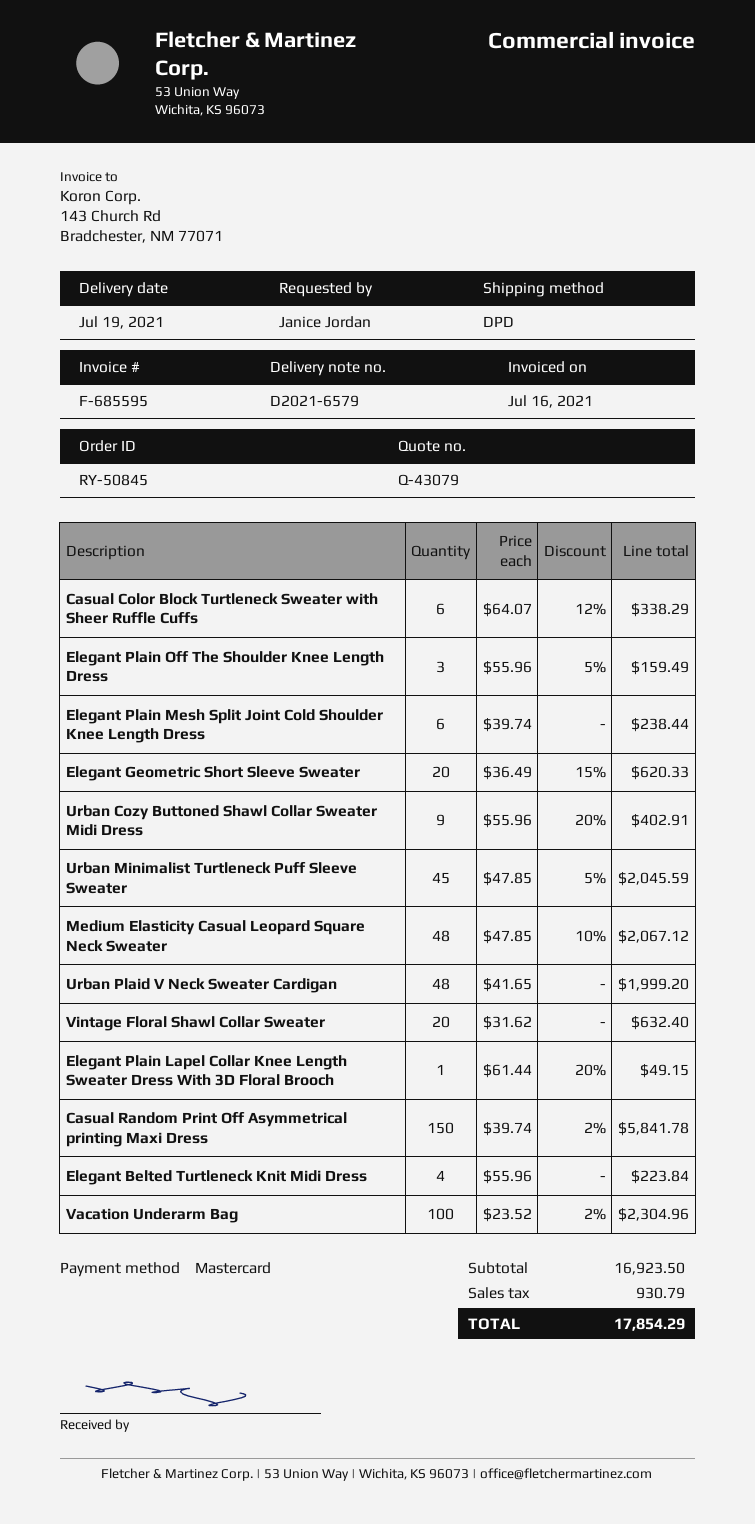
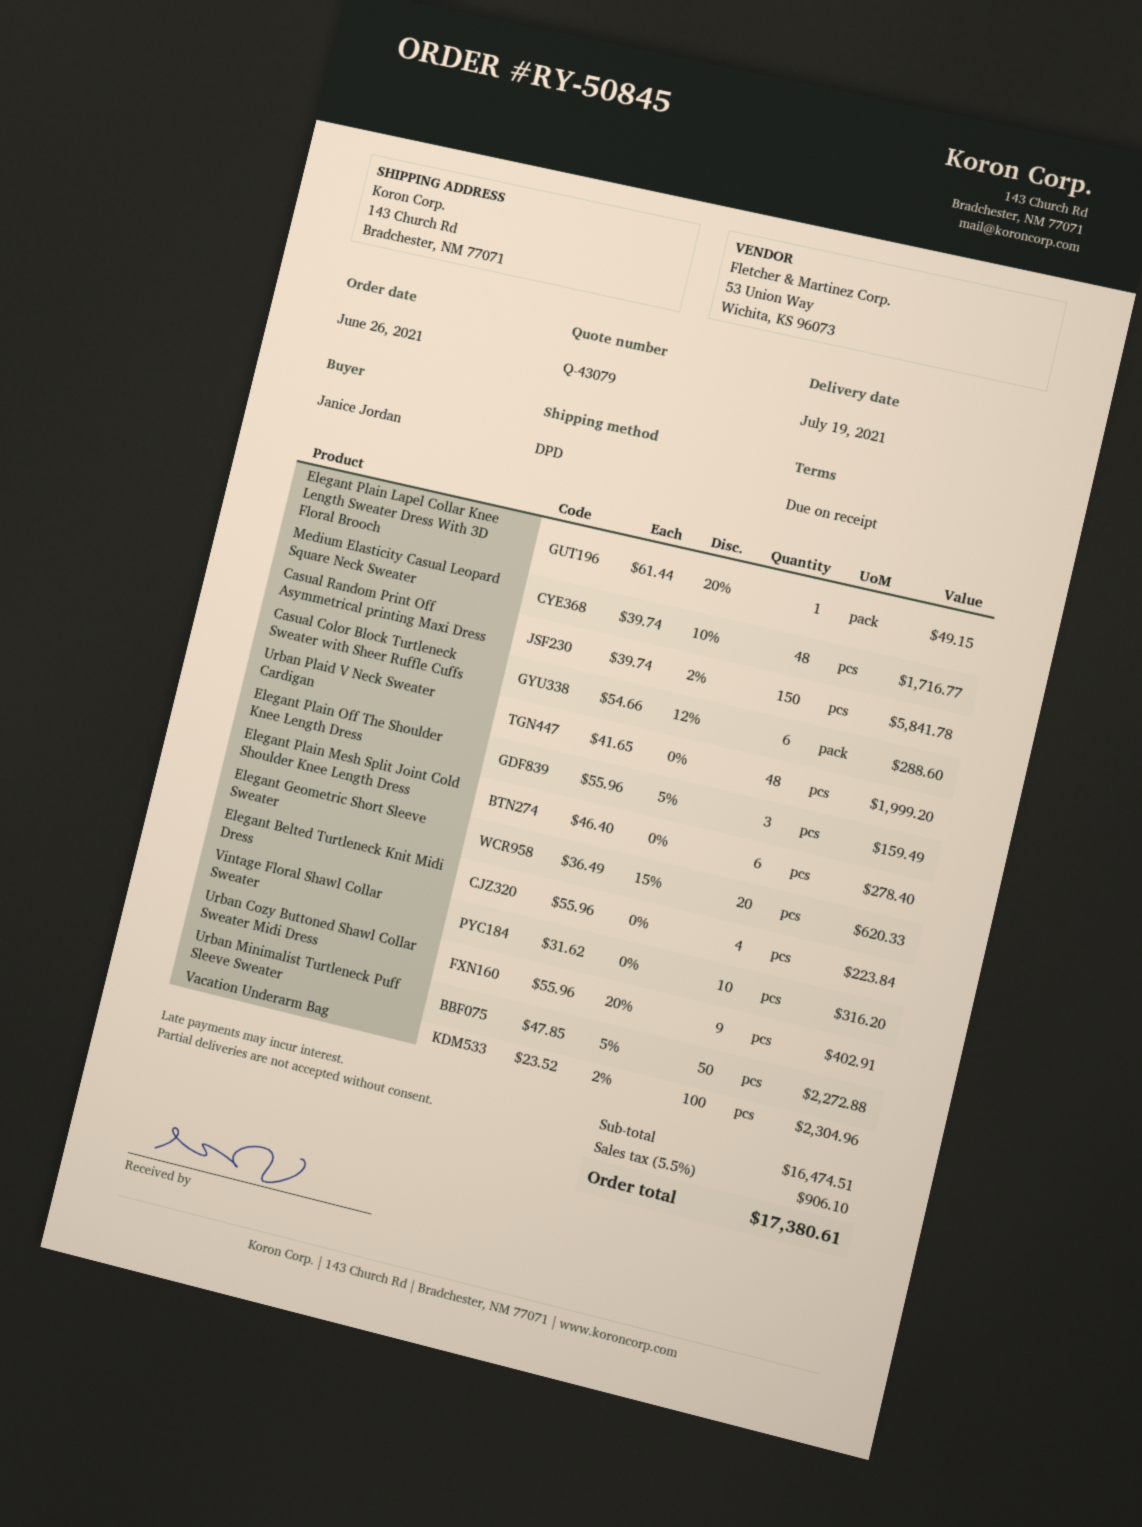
Casual Color Block Turtleneck Sweater with Sheer Ruffle Cuffs: 6 x 64.07 - 12% = 338.29 -> 6 x 54.66 - 12% = 288.60
Elegant Plain Mesh Split Joint Cold Shoulder Knee Length Dress: 6 x 39.74 = 238.44 -> 6 x 46.40 = 278.40
Urban Minimalist Turtleneck Puff Sleeve Sweater: 45 x 47.85 - 5% = 2045.59 -> 50 x 47.85 - 5% = 2272.88
Medium Elasticity Casual Leopard Square Neck Sweater: 48 x 47.85 - 10% = 2067.12 -> 48 x 39.74 - 10% = 1716.77
Vintage Floral Shawl Collar Sweater: 20 x 31.62 = 632.40 -> 10 x 31.62 = 316.20
subtotal: 16923.50 -> 16474.51
tax: 930.79 -> 906.10
total: 17854.29 -> 17380.61

